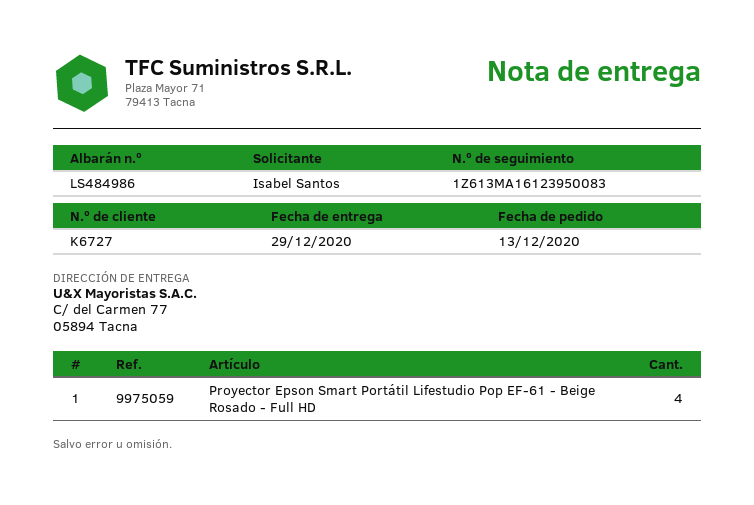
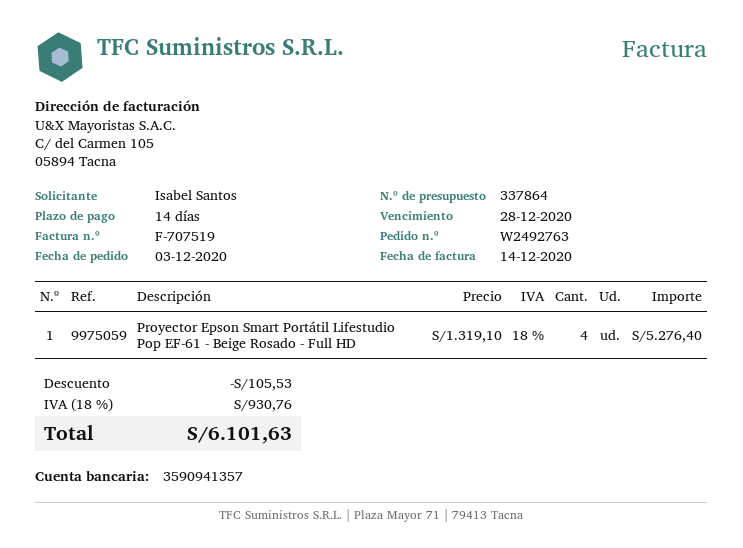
order date: 2020-12-13 -> 2020-12-03

